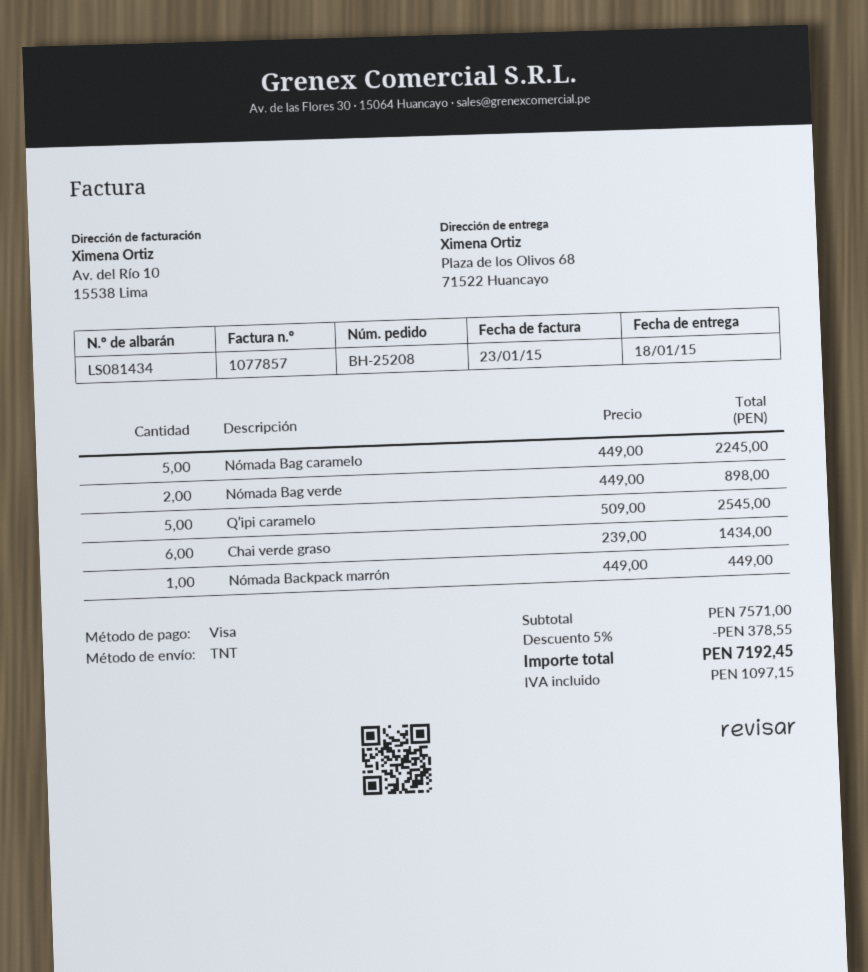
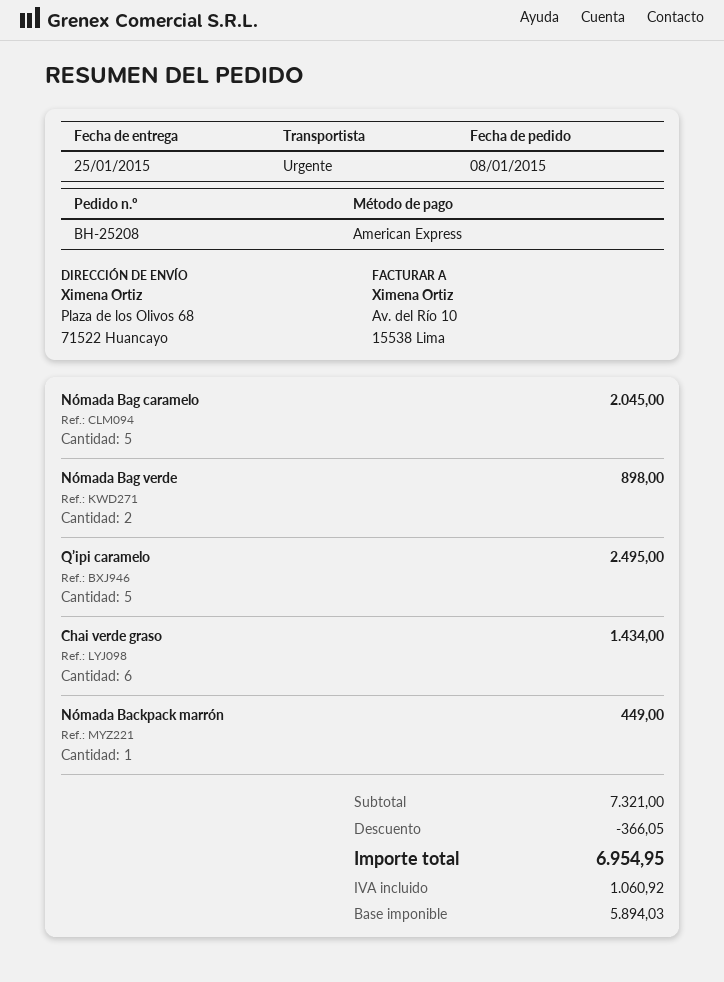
delivery date: 2015-01-18 -> 2015-01-25
payment method: Visa -> American Express
shipping method: TNT -> express
Nómada Bag caramelo: 5 for 2245.00 -> 5 for 2045.00
Q’ipi caramelo: 5 for 2545.00 -> 5 for 2495.00
subtotal: 7571.00 -> 7321.00
discount: 378.55 -> 366.05
tax: 1097.15 -> 1060.92
total: 7192.45 -> 6954.95

